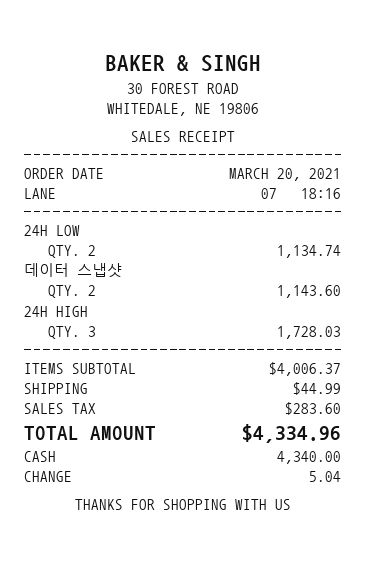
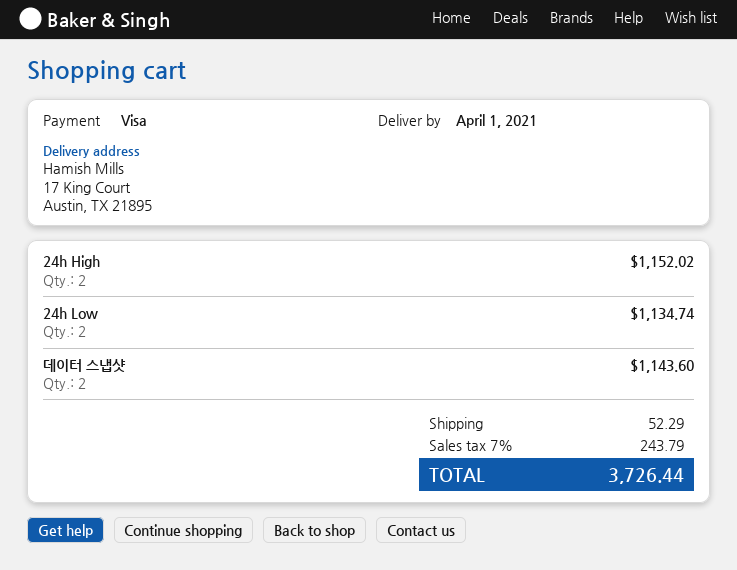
payment method: cash -> Visa
24H HIGH: 3 for 1728.03 -> 2 for 1152.02
shipping: 44.99 -> 52.29
tax: 283.60 -> 243.79
total: 4334.96 -> 3726.44

